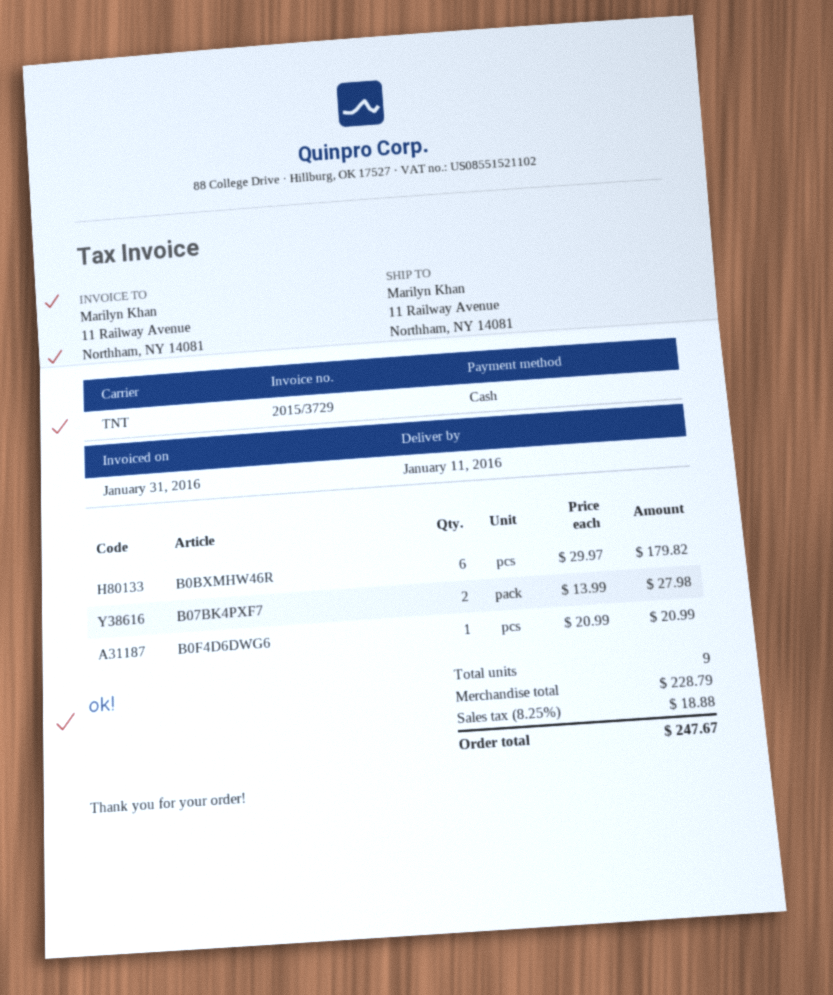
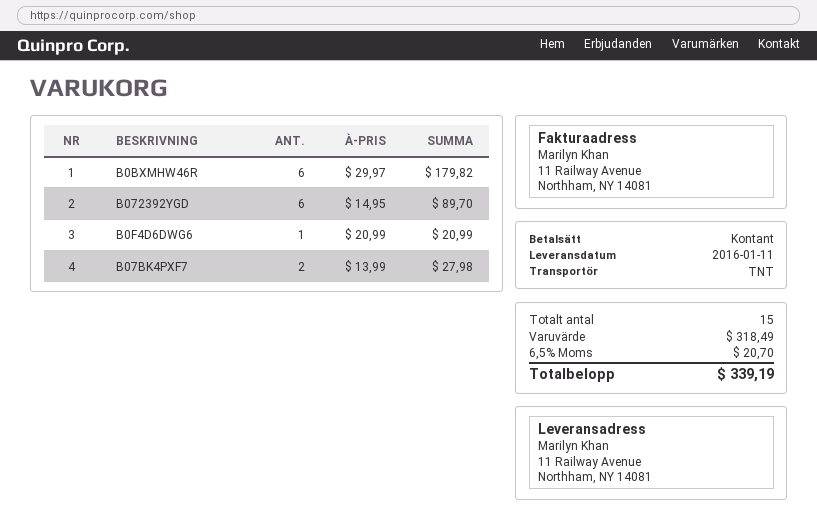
B072392YGD: none -> 6 x 14.95 = 89.70
total quantity: 9 -> 15
subtotal: 228.79 -> 318.49
tax: 8.25% = 18.88 -> 6.5% = 20.70
total: 247.67 -> 339.19

